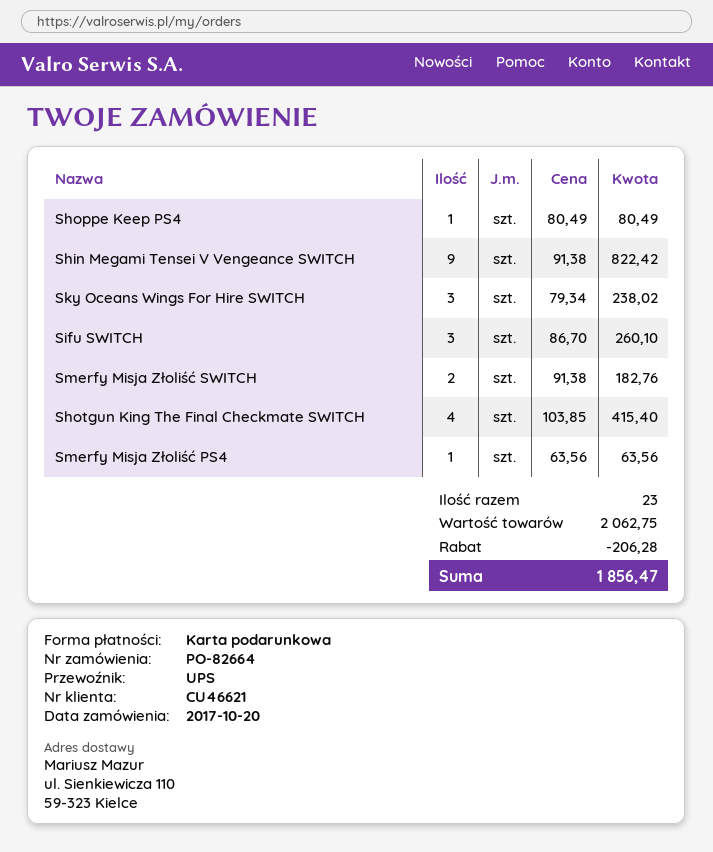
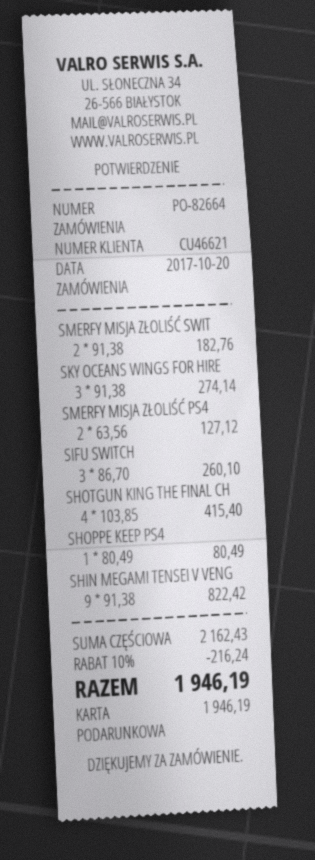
Sky Oceans Wings For Hire SWITCH: 3 x 79.34 = 238.02 -> 3 x 91.38 = 274.14
Smerfy Misja Złoliść PS4: 1 x 63.56 = 63.56 -> 2 x 63.56 = 127.12
subtotal: 2062.75 -> 2162.43
discount: 206.28 -> 216.24
total: 1856.47 -> 1946.19

